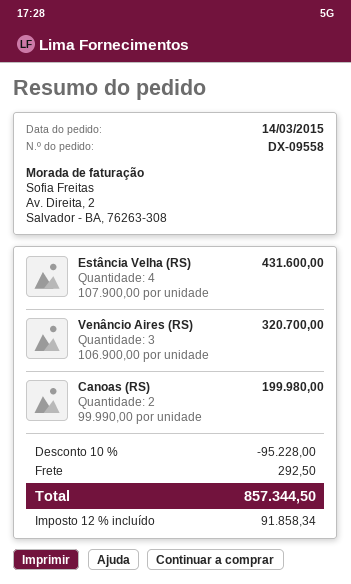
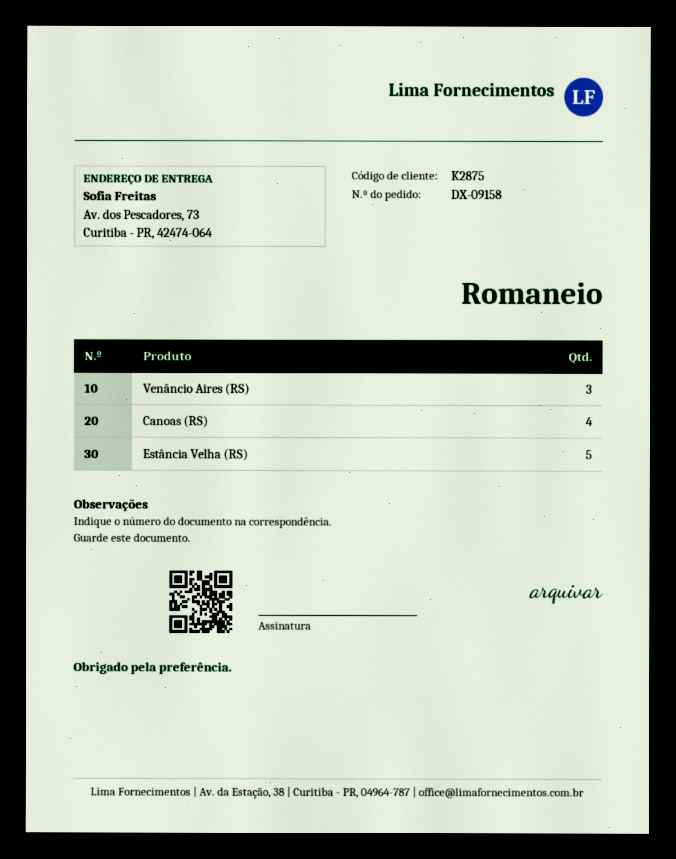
order number: DX-09558 -> DX-09158
Estância Velha (RS): 4 -> 5
Canoas (RS): 2 -> 4

